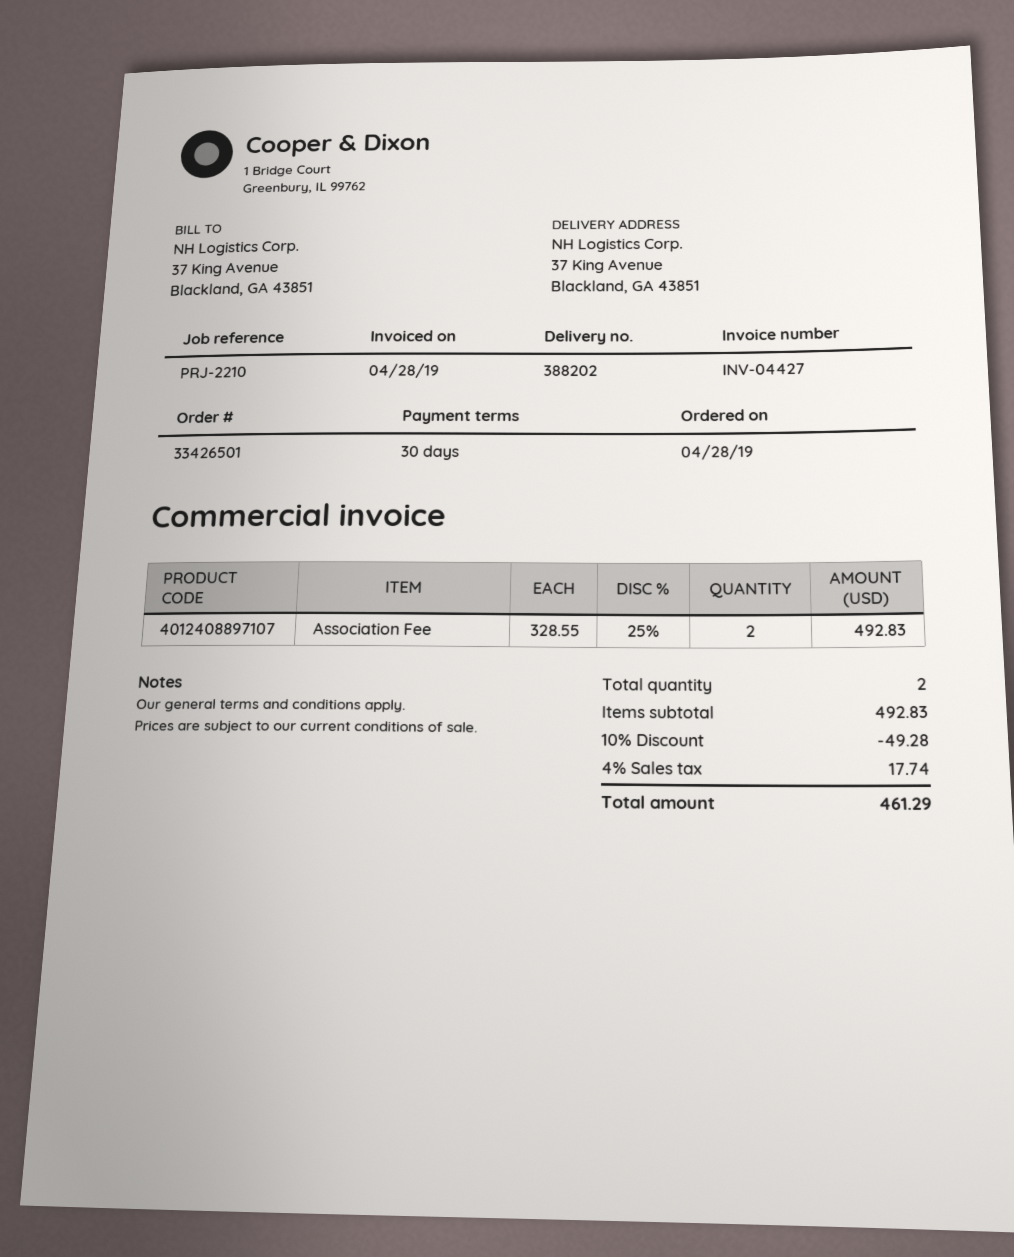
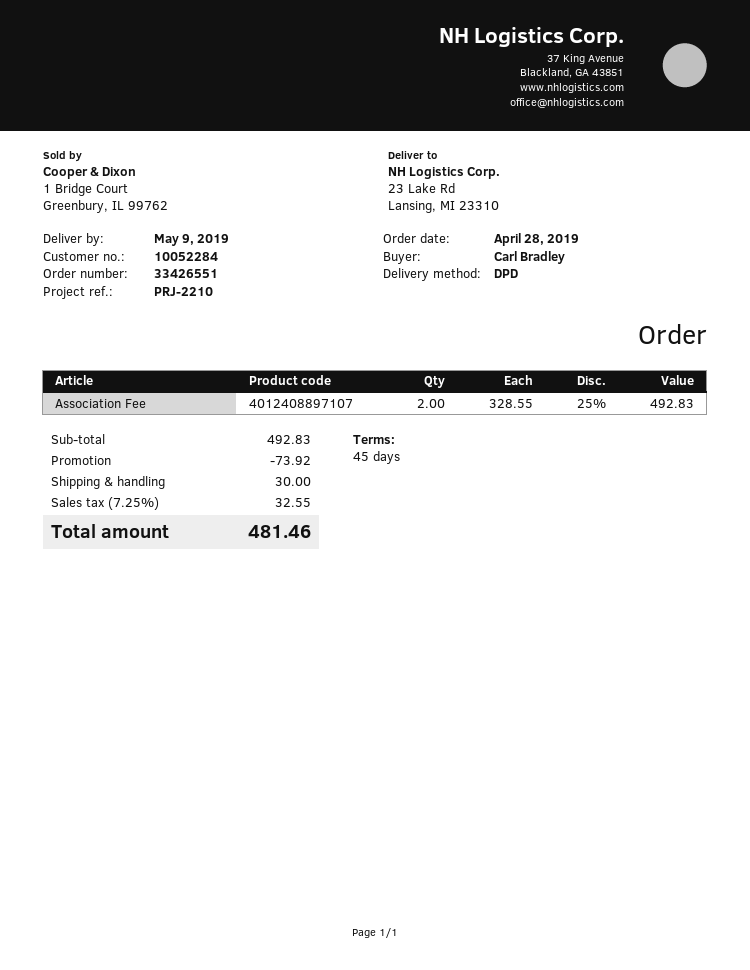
order number: 33426501 -> 33426551
payment terms: 30 days -> 45 days
ship to: 37 King Avenue, Blackland, GA 43851 -> 23 Lake Rd, Lansing, MI 23310
discount: 49.28 -> 73.92
shipping: none -> 30.00
tax: 4% = 17.74 -> 7.25% = 32.55
total: 461.29 -> 481.46

